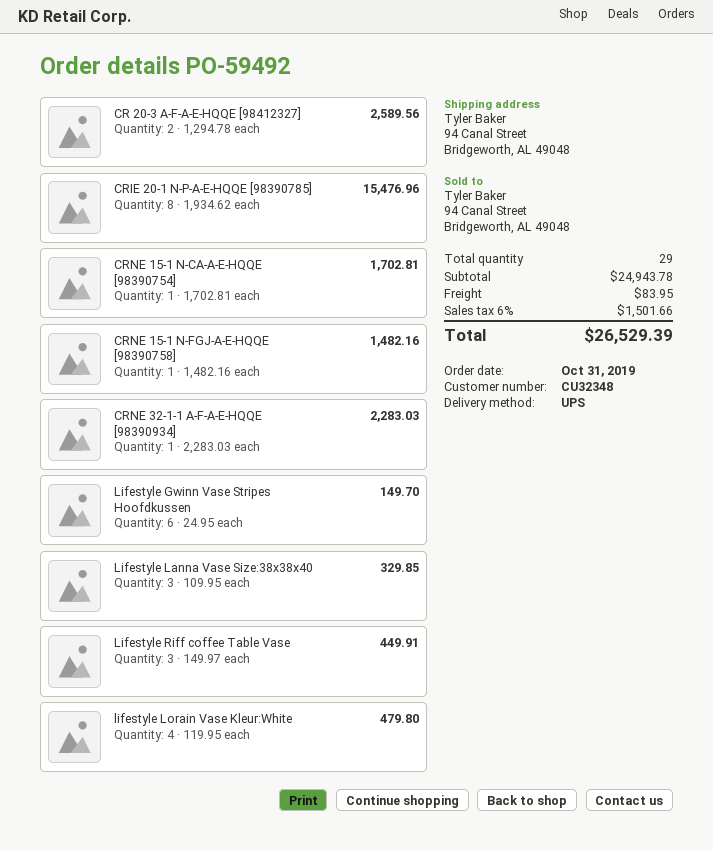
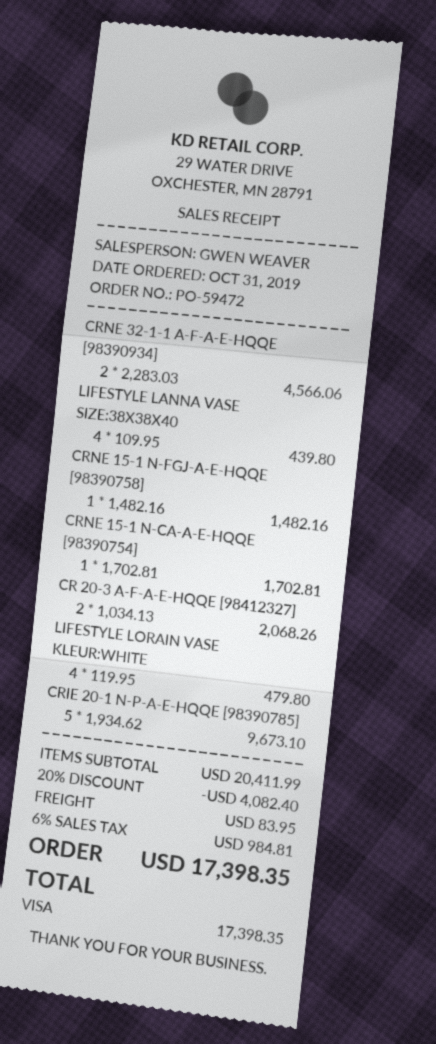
order number: PO-59492 -> PO-59472
CR 20-3 A-F-A-E-HQQE [98412327]: 2 x 1294.78 = 2589.56 -> 2 x 1034.13 = 2068.26
CRIE 20-1 N-P-A-E-HQQE [98390785]: 8 x 1934.62 = 15476.96 -> 5 x 1934.62 = 9673.10
CRNE 32-1-1 A-F-A-E-HQQE [98390934]: 1 x 2283.03 = 2283.03 -> 2 x 2283.03 = 4566.06
Lifestyle Gwinn Vase Stripes Hoofdkussen: 6 x 24.95 = 149.70 -> none
Lifestyle Lanna Vase Size:38x38x40: 3 x 109.95 = 329.85 -> 4 x 109.95 = 439.80
Lifestyle Riff coffee Table Vase: 3 x 149.97 = 449.91 -> none
subtotal: 24943.78 -> 20411.99
discount: none -> 20% = 4082.40
tax: 6% = 1501.66 -> 6% = 984.81
total: 26529.39 -> 17398.35

